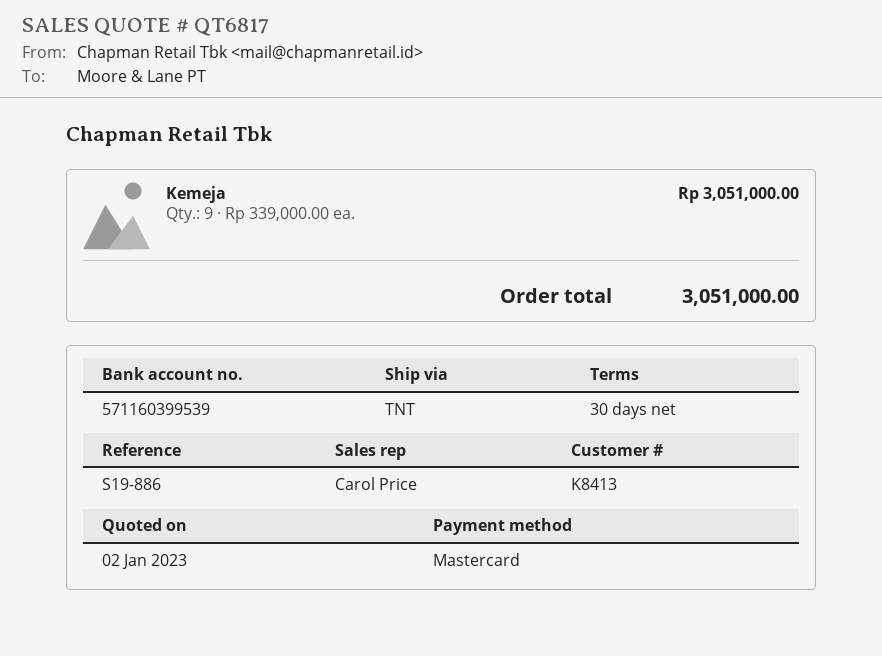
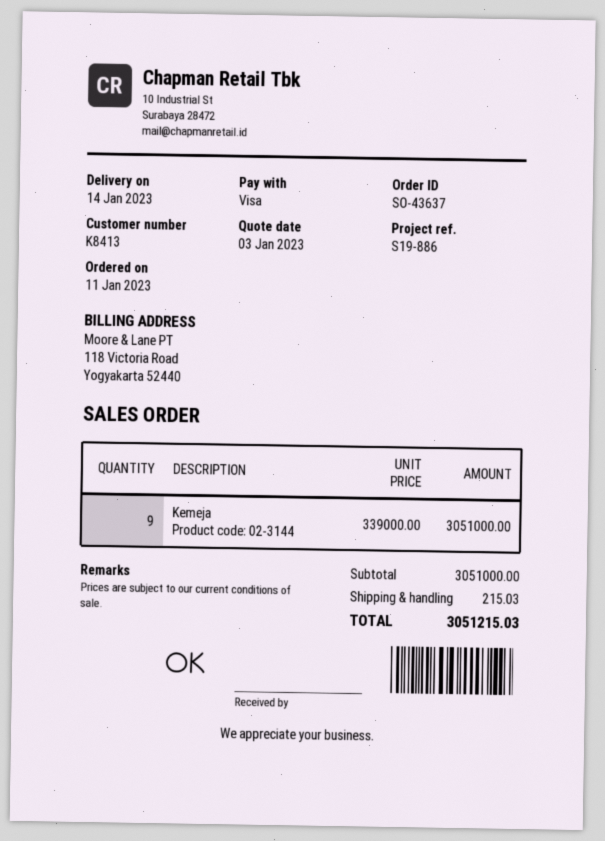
quote date: 2023-01-02 -> 2023-01-03
payment method: Mastercard -> Visa
shipping: none -> 215.03
total: 3051000.00 -> 3051215.03

